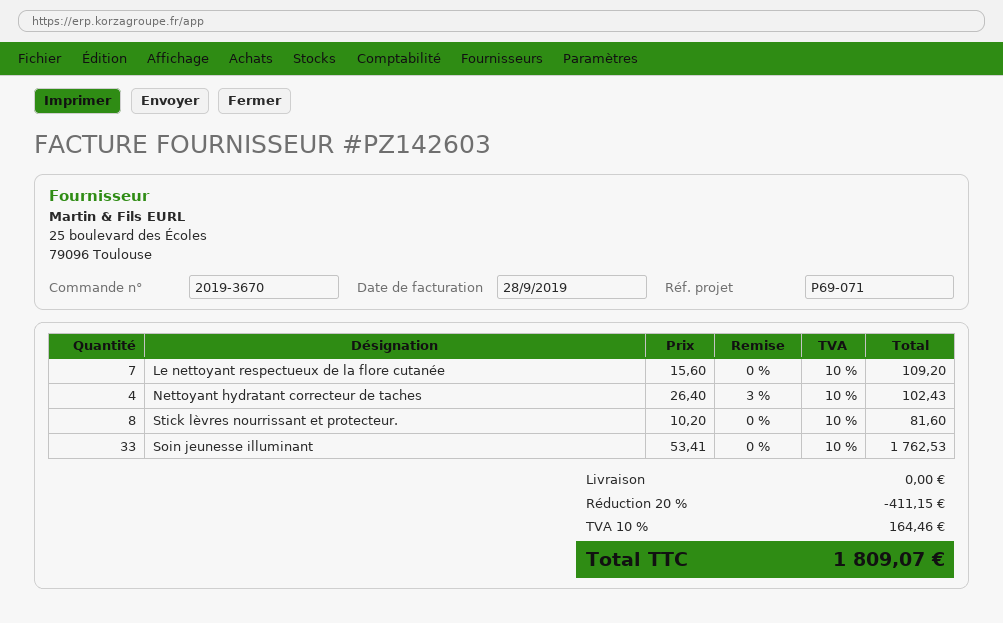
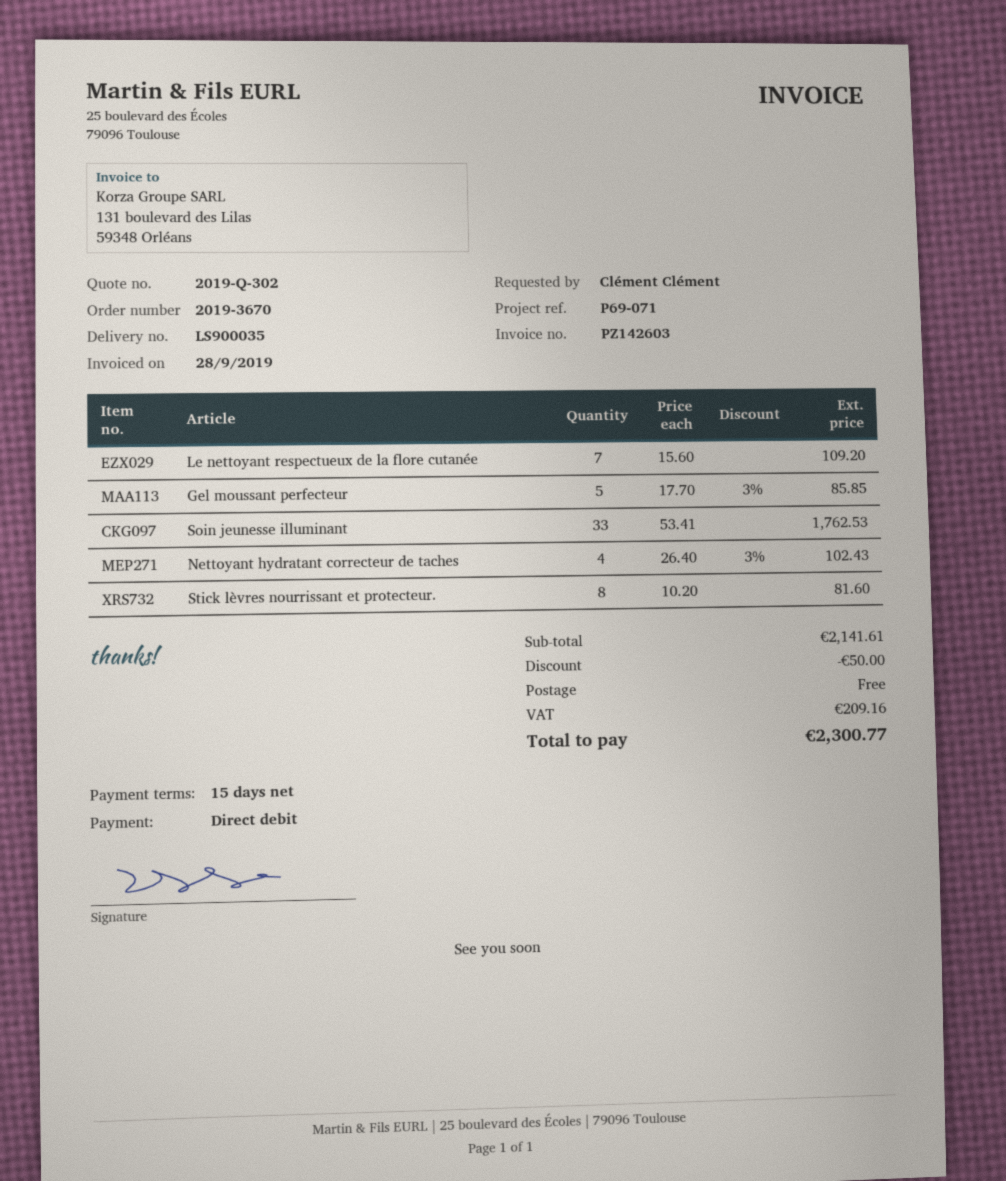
Gel moussant perfecteur: none -> 5 x 17.70 - 3% = 85.85
discount: 411.15 -> 50.00
tax: 164.46 -> 209.16
total: 1809.07 -> 2300.77

